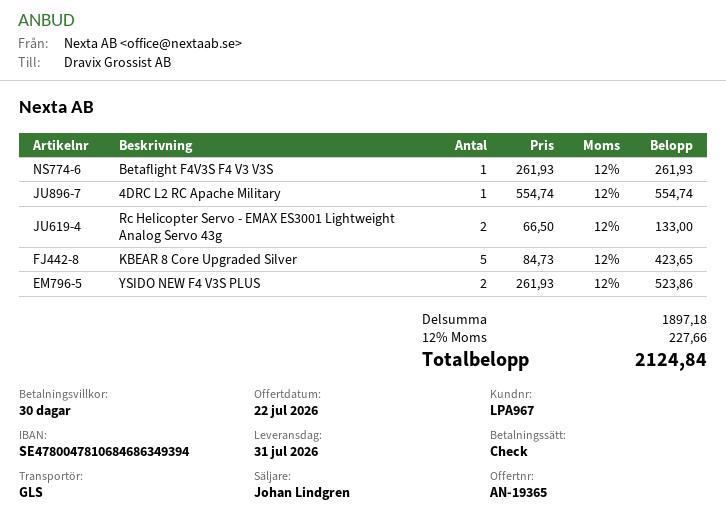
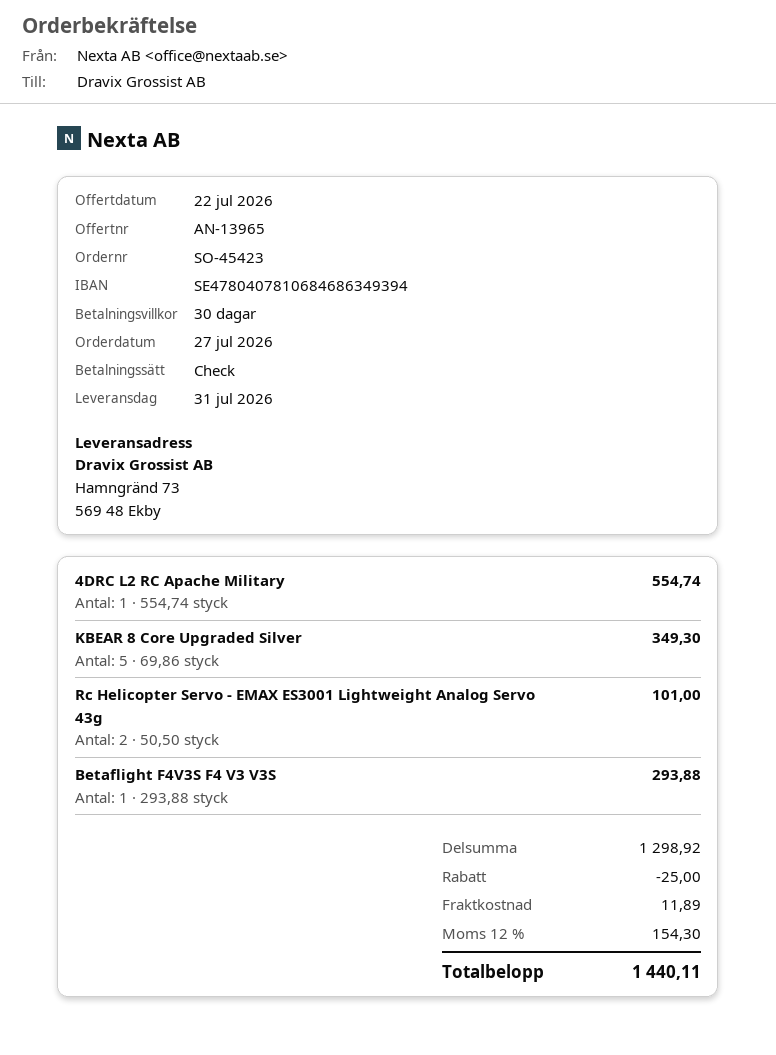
quote number: AN-19365 -> AN-13965
bank account: SE4780047810684686349394 -> SE4780407810684686349394
Betaflight F4V3S F4 V3 V3S: 1 x 261.93 = 261.93 -> 1 x 293.88 = 293.88
Rc Helicopter Servo - EMAX ES3001 Lightweight Analog Servo 43g: 2 x 66.50 = 133.00 -> 2 x 50.50 = 101.00
KBEAR 8 Core Upgraded Silver: 5 x 84.73 = 423.65 -> 5 x 69.86 = 349.30
YSIDO NEW F4 V3S PLUS: 2 x 261.93 = 523.86 -> none
subtotal: 1897.18 -> 1298.92
discount: none -> 25.00
shipping: none -> 11.89
tax: 12% = 227.66 -> 12% = 154.30
total: 2124.84 -> 1440.11

